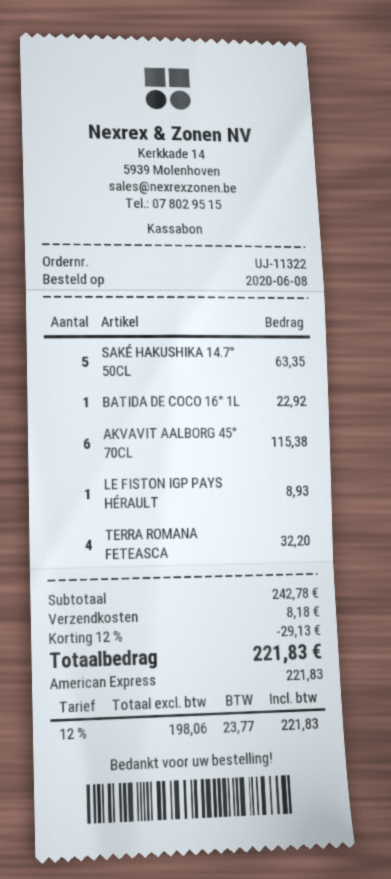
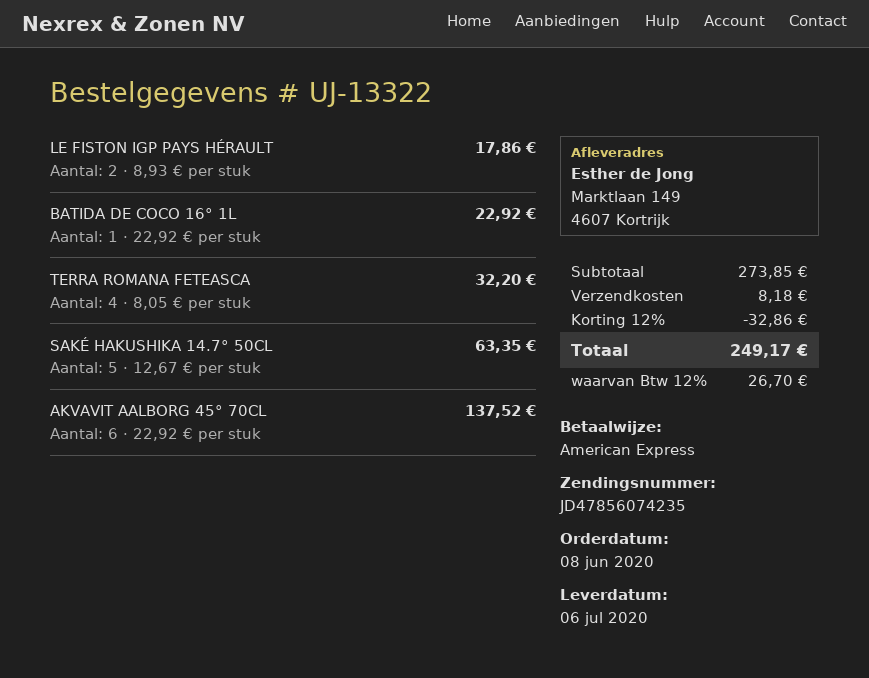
order number: UJ-11322 -> UJ-13322
AKVAVIT AALBORG 45° 70CL: 6 for 115.38 -> 6 for 137.52
LE FISTON IGP PAYS HÉRAULT: 1 for 8.93 -> 2 for 17.86
subtotal: 242.78 -> 273.85
discount: 12% = 29.13 -> 12% = 32.86
tax: 12% = 23.77 -> 12% = 26.70
total: 221.83 -> 249.17

